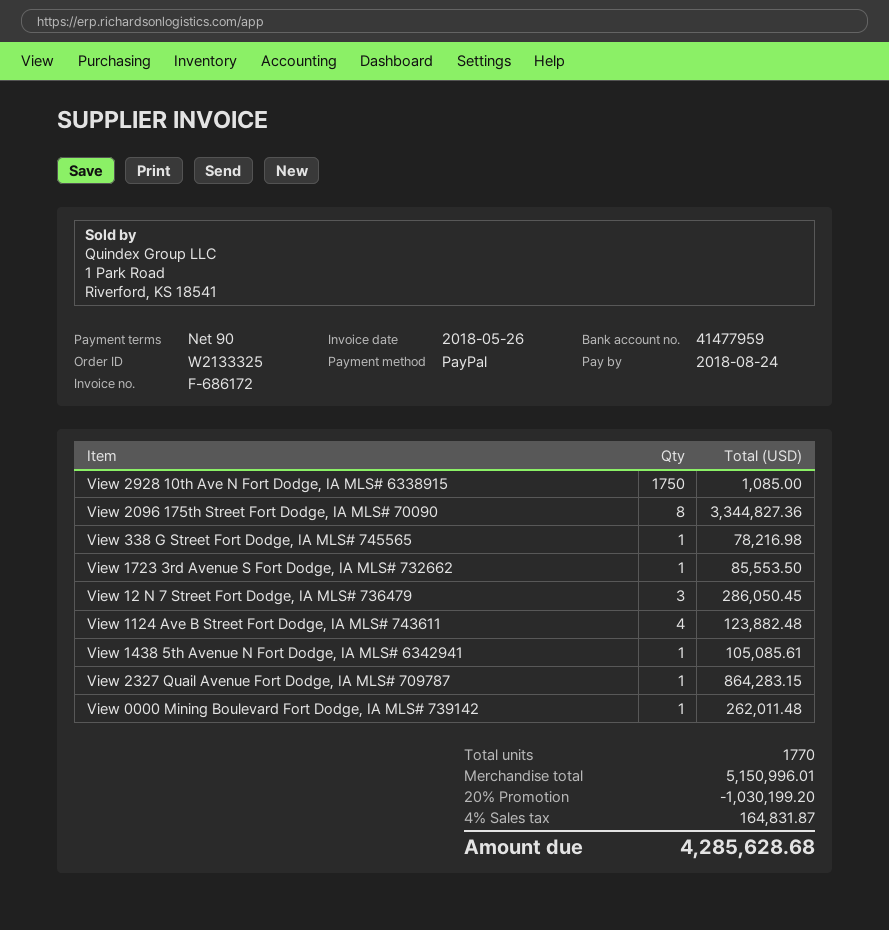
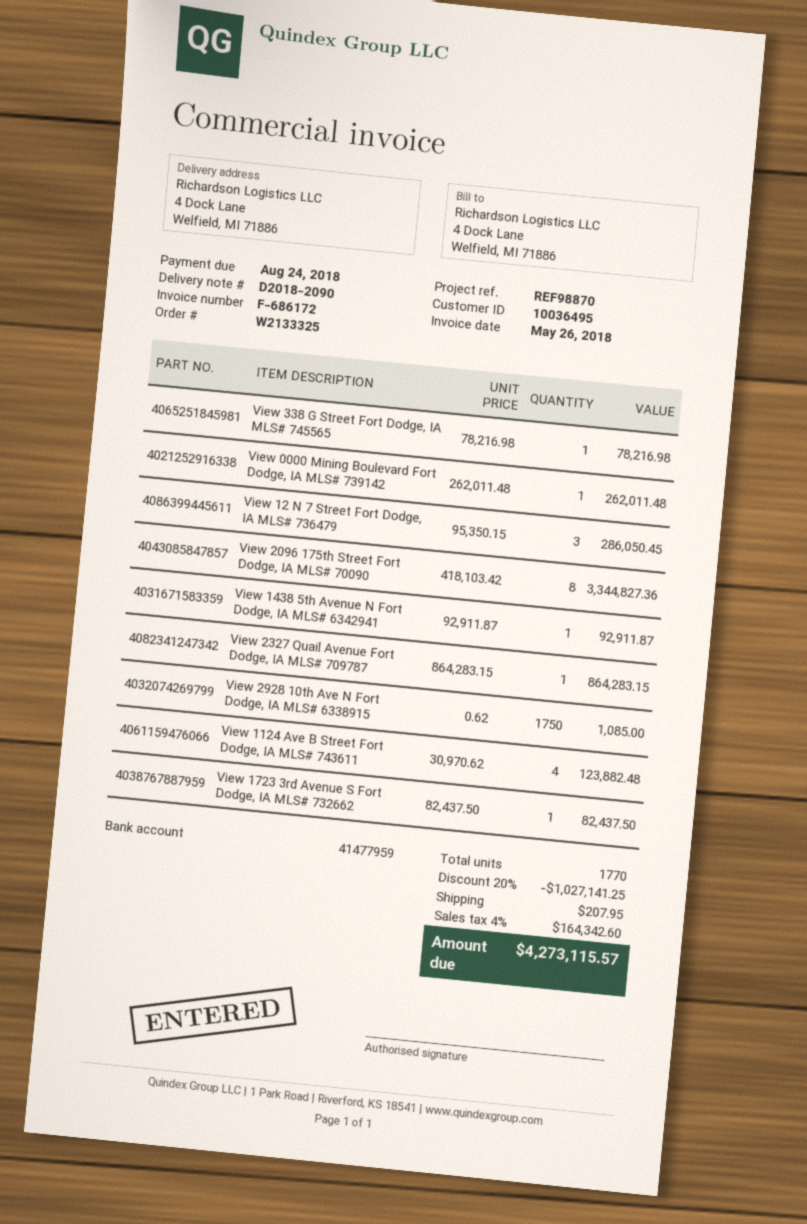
View 1723 3rd Avenue S Fort Dodge, IA MLS# 732662: 1 for 85553.50 -> 1 for 82437.50
View 1438 5th Avenue N Fort Dodge, IA MLS# 6342941: 1 for 105085.61 -> 1 for 92911.87
discount: 20% = 1030199.20 -> 20% = 1027141.25
shipping: none -> 207.95
tax: 4% = 164831.87 -> 4% = 164342.60
total: 4285628.68 -> 4273115.57

